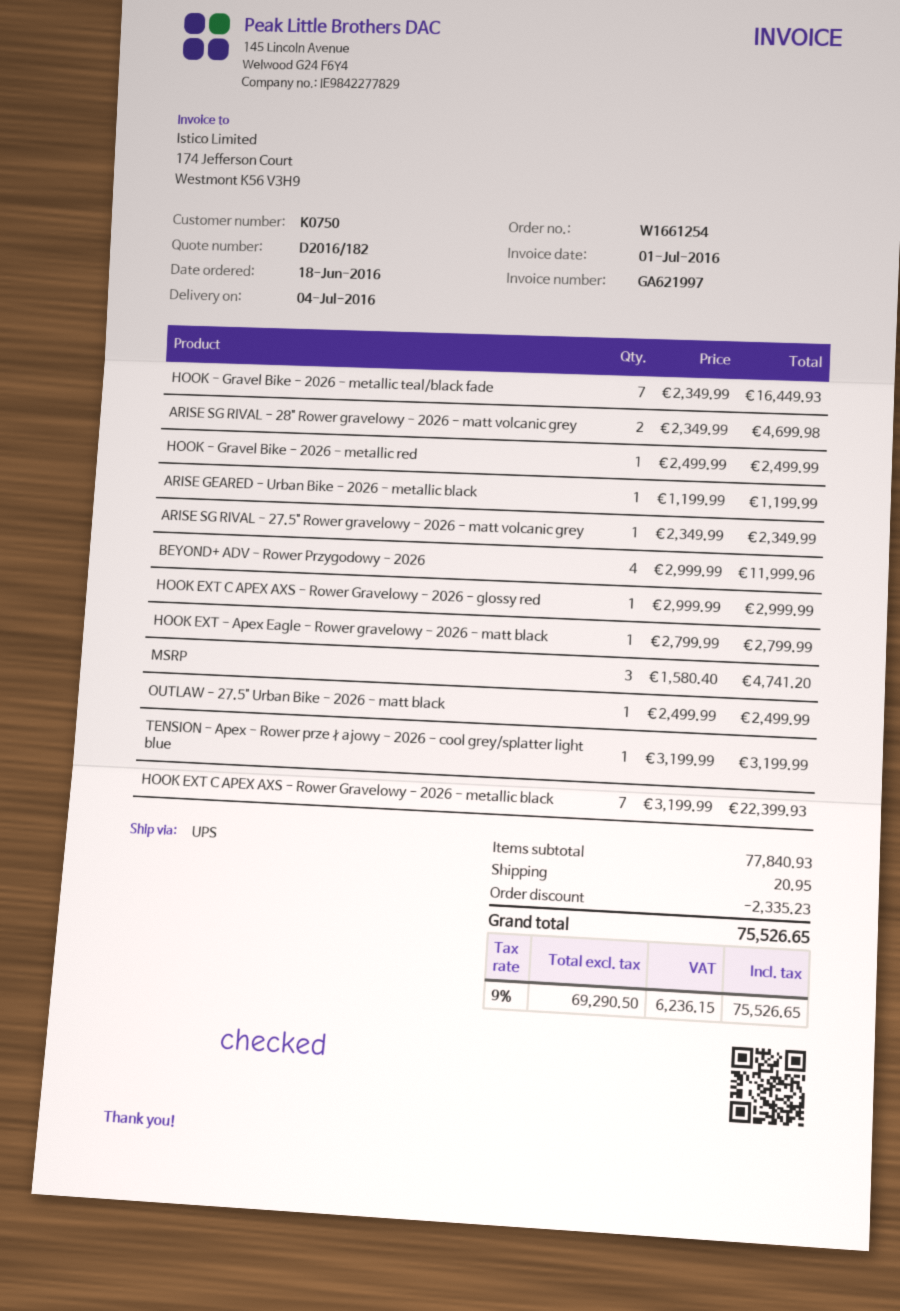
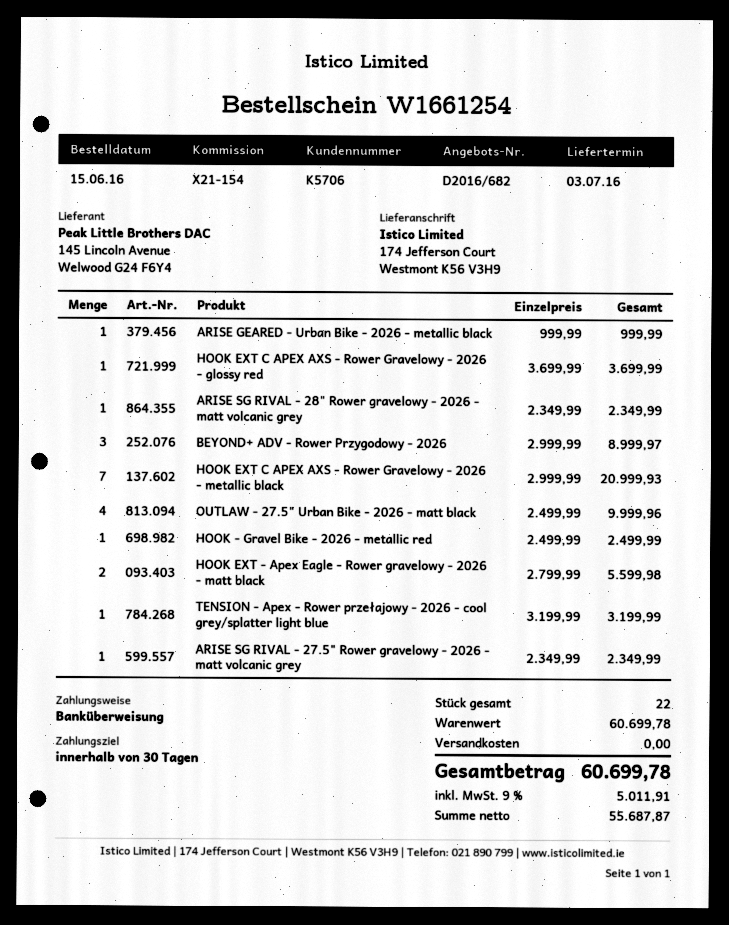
quote number: D2016/182 -> D2016/682
order date: 2016-06-18 -> 2016-06-15
delivery date: 2016-07-04 -> 2016-07-03
customer number: K0750 -> K5706
HOOK - Gravel Bike - 2026 - metallic teal/black fade: 7 x 2349.99 = 16449.93 -> none
ARISE SG RIVAL - 28" Rower gravelowy - 2026 - matt volcanic grey: 2 x 2349.99 = 4699.98 -> 1 x 2349.99 = 2349.99
ARISE GEARED - Urban Bike - 2026 - metallic black: 1 x 1199.99 = 1199.99 -> 1 x 999.99 = 999.99
BEYOND+ ADV - Rower Przygodowy - 2026: 4 x 2999.99 = 11999.96 -> 3 x 2999.99 = 8999.97
HOOK EXT C APEX AXS - Rower Gravelowy - 2026 - glossy red: 1 x 2999.99 = 2999.99 -> 1 x 3699.99 = 3699.99
HOOK EXT - Apex Eagle - Rower gravelowy - 2026 - matt black: 1 x 2799.99 = 2799.99 -> 2 x 2799.99 = 5599.98
MSRP: 3 x 1580.40 = 4741.20 -> none
OUTLAW - 27.5" Urban Bike - 2026 - matt black: 1 x 2499.99 = 2499.99 -> 4 x 2499.99 = 9999.96
HOOK EXT C APEX AXS - Rower Gravelowy - 2026 - metallic black: 7 x 3199.99 = 22399.93 -> 7 x 2999.99 = 20999.93
subtotal: 77840.93 -> 60699.78
discount: 2335.23 -> none
shipping: 20.95 -> 0.00
net: 69290.50 -> 55687.87
tax: 9% = 6236.15 -> 9% = 5011.91
total: 75526.65 -> 60699.78

